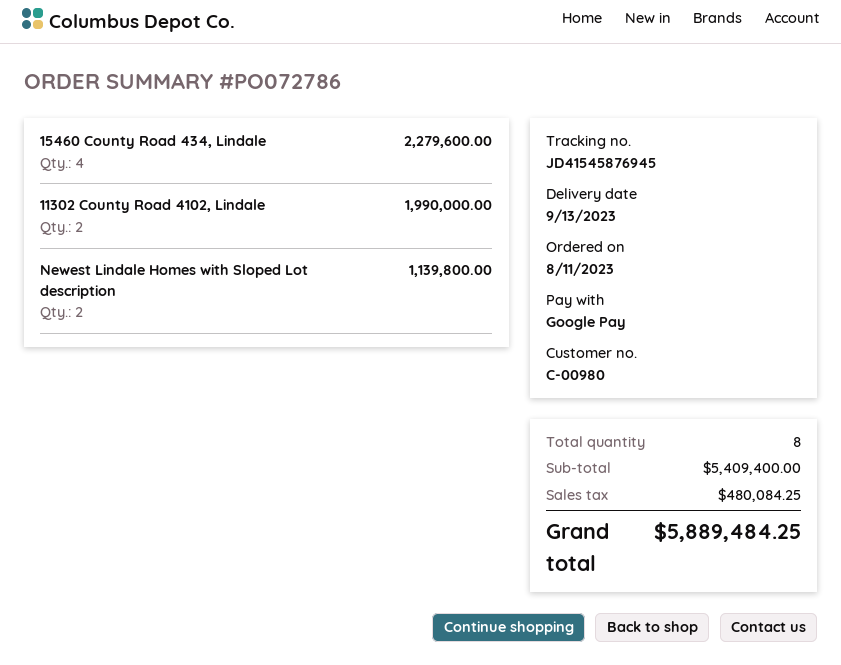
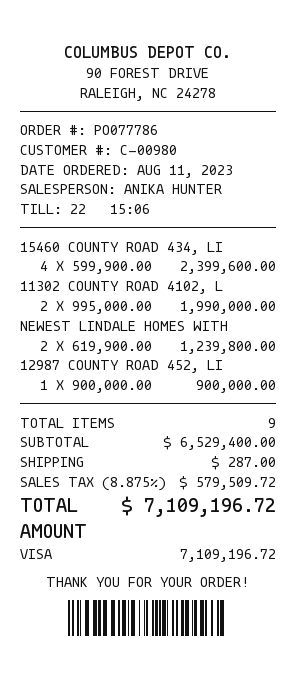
order number: PO072786 -> PO077786
payment method: Google Pay -> Visa
15460 County Road 434, Lindale: 4 for 2279600.00 -> 4 for 2399600.00
Newest Lindale Homes with Sloped Lot description: 2 for 1139800.00 -> 2 for 1239800.00
12987 COUNTY ROAD 452, LI: none -> 1 for 900000.00
total quantity: 8 -> 9
subtotal: 5409400.00 -> 6529400.00
shipping: none -> 287.00
tax: 480084.25 -> 579509.72
total: 5889484.25 -> 7109196.72

